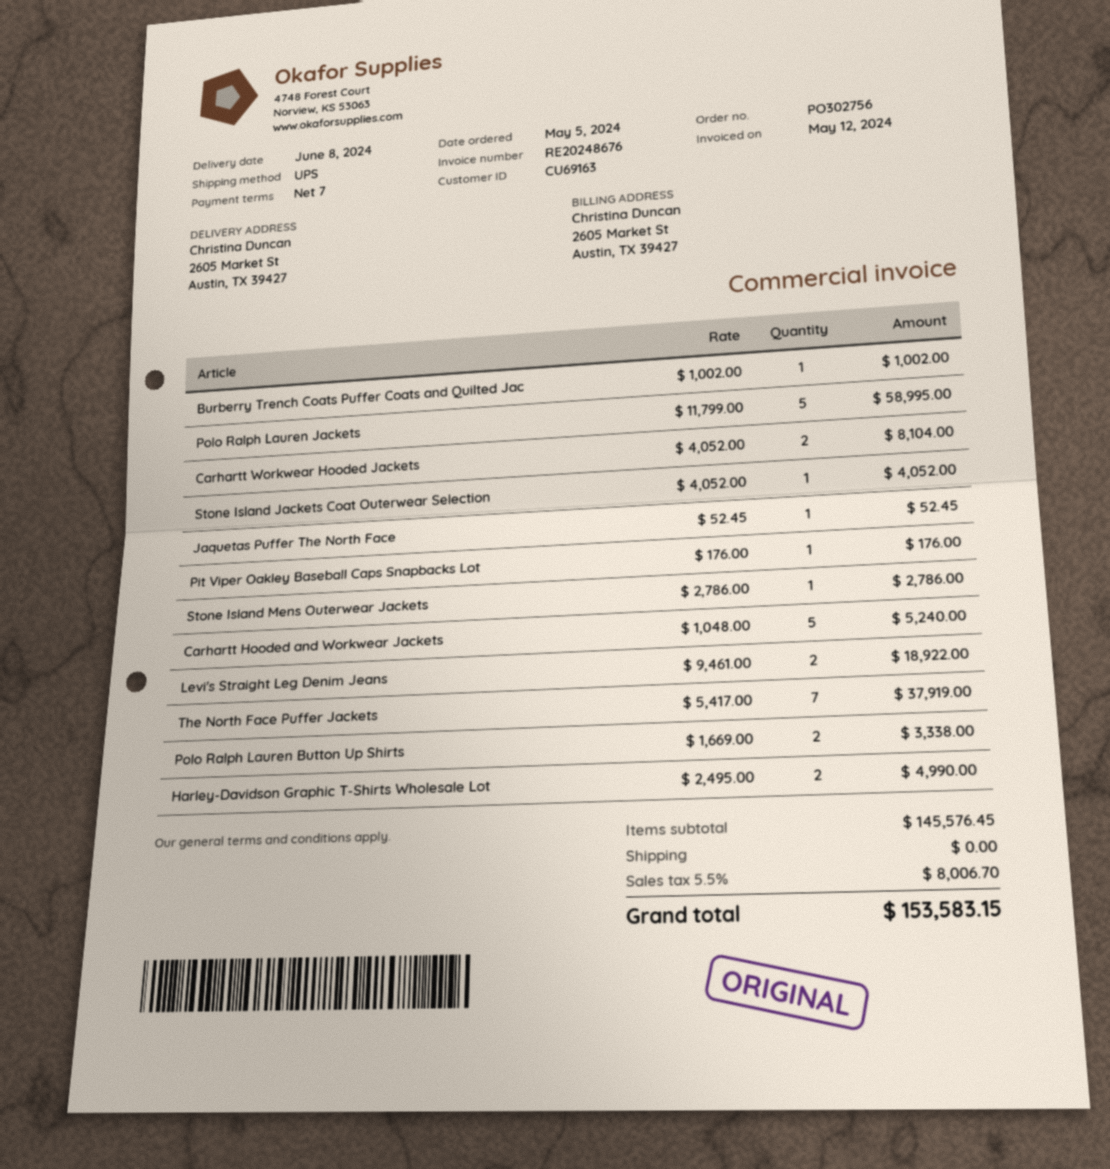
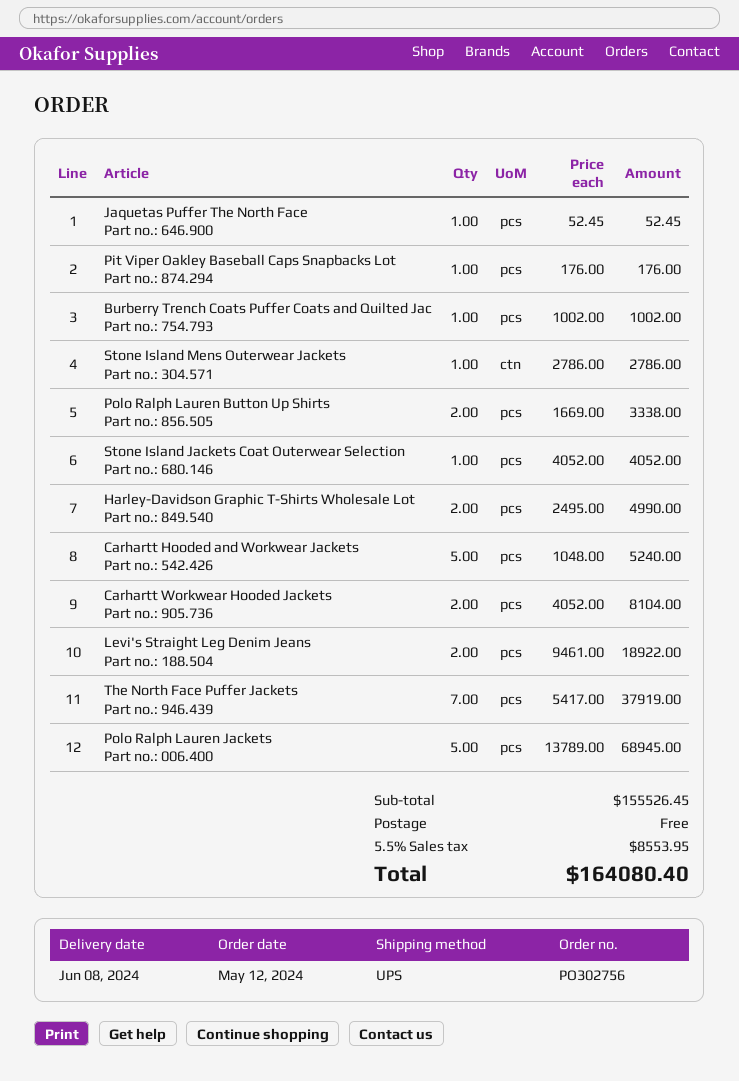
order date: 2024-05-05 -> 2024-05-12
Polo Ralph Lauren Jackets: 5 x 11799.00 = 58995.00 -> 5 x 13789.00 = 68945.00
subtotal: 145576.45 -> 155526.45
tax: 5.5% = 8006.70 -> 5.5% = 8553.95
total: 153583.15 -> 164080.40

